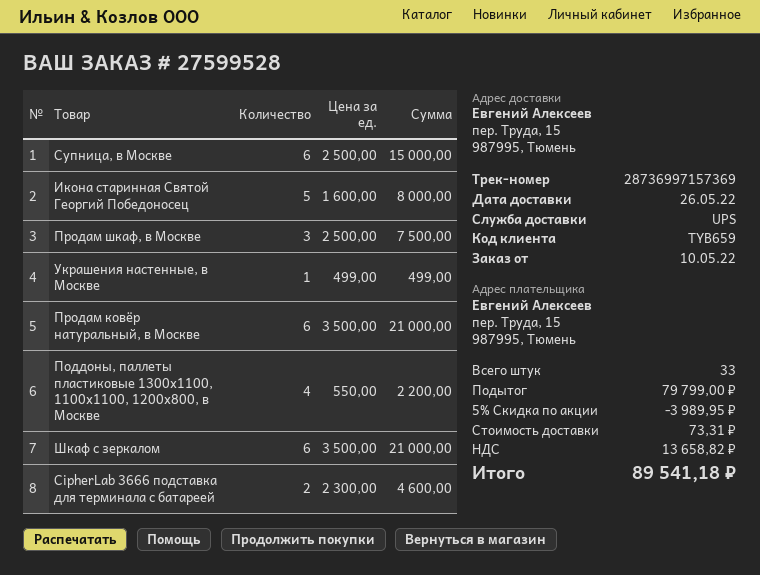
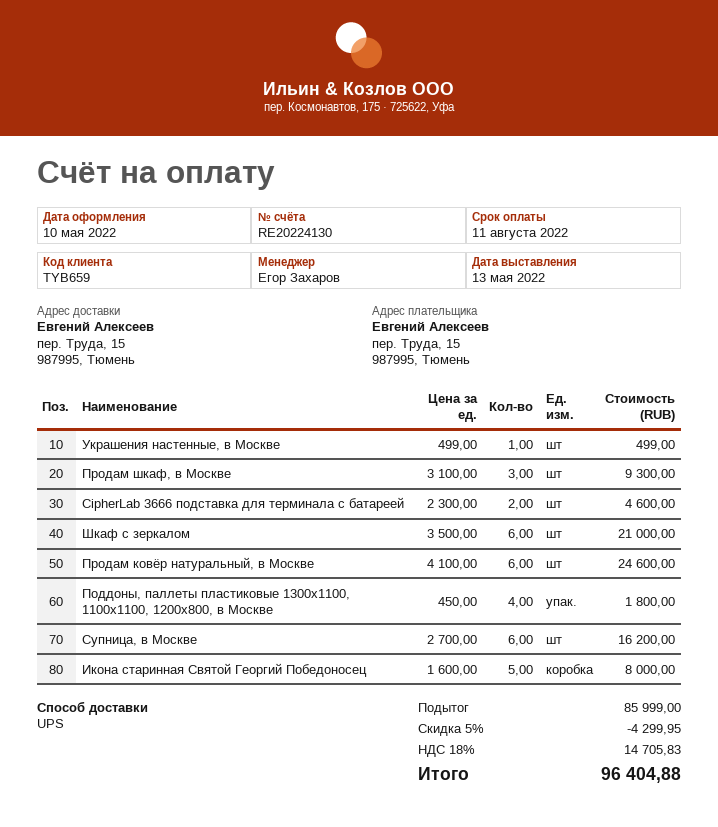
Супница, в Москве: 6 x 2500.00 = 15000.00 -> 6 x 2700.00 = 16200.00
Продам шкаф, в Москве: 3 x 2500.00 = 7500.00 -> 3 x 3100.00 = 9300.00
Продам ковёр натуральный, в Москве: 6 x 3500.00 = 21000.00 -> 6 x 4100.00 = 24600.00
Поддоны, паллеты пластиковые 1300х1100, 1100х1100, 1200х800, в Москве: 4 x 550.00 = 2200.00 -> 4 x 450.00 = 1800.00
subtotal: 79799.00 -> 85999.00
discount: 5% = 3989.95 -> 5% = 4299.95
shipping: 73.31 -> none
tax: 13658.82 -> 14705.83
total: 89541.18 -> 96404.88

